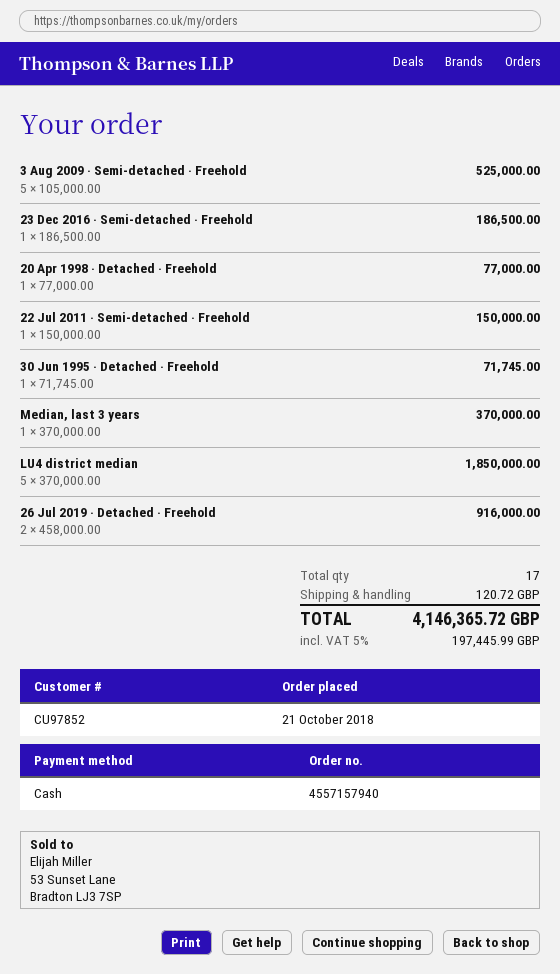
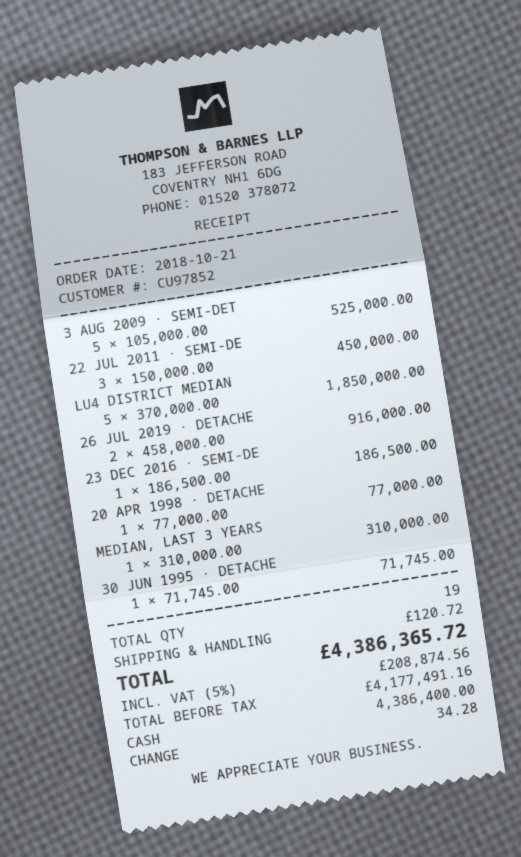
22 Jul 2011 · Semi-detached · Freehold: 1 x 150000.00 = 150000.00 -> 3 x 150000.00 = 450000.00
Median, last 3 years: 1 x 370000.00 = 370000.00 -> 1 x 310000.00 = 310000.00
total quantity: 17 -> 19
tax: 5% = 197445.99 -> 5% = 208874.56
total: 4146365.72 -> 4386365.72

